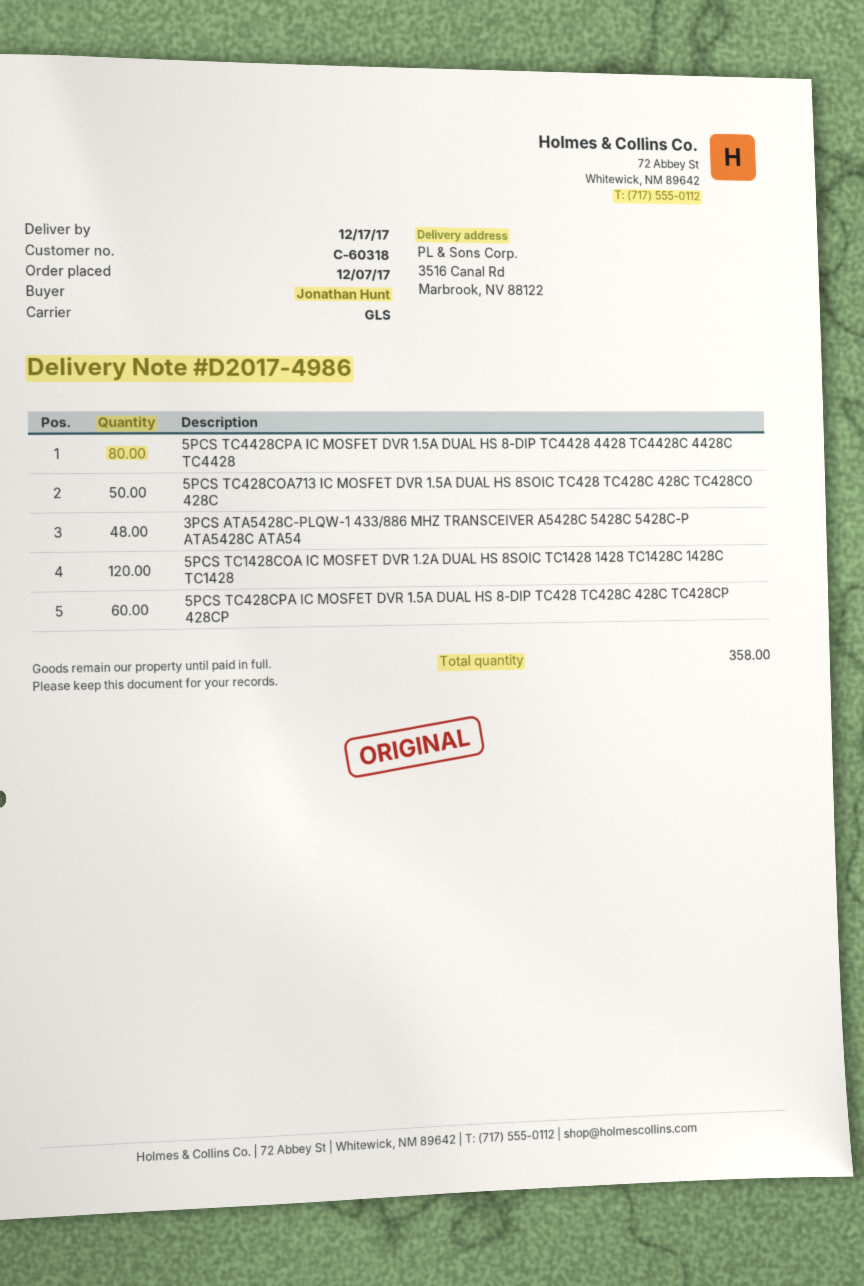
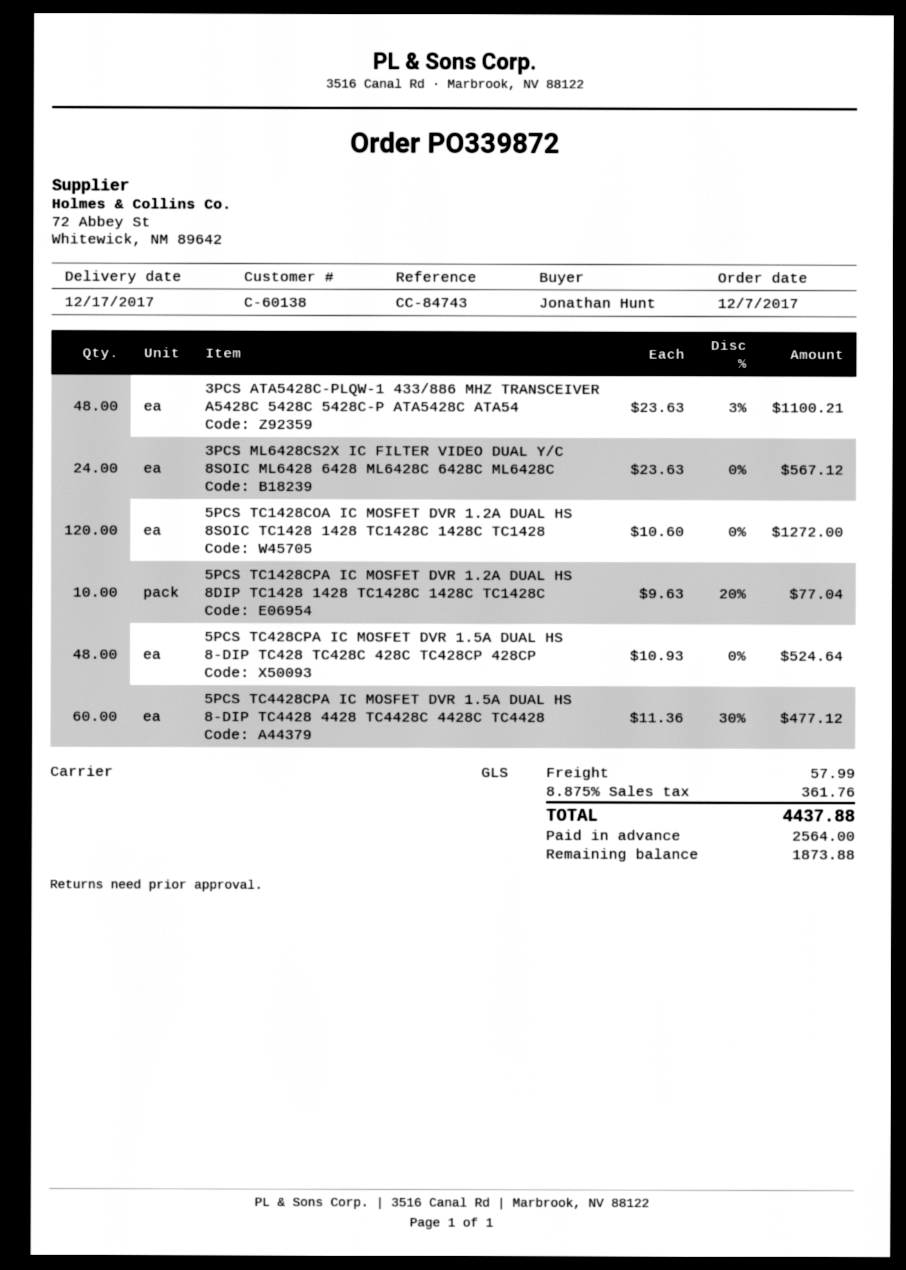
customer number: C-60318 -> C-60138
5PCS TC4428CPA IC MOSFET DVR 1.5A DUAL HS 8-DIP TC4428 4428 TC4428C 4428C TC4428: 80 -> 60
5PCS TC428COA713 IC MOSFET DVR 1.5A DUAL HS 8SOIC TC428 TC428C 428C TC428CO 428C: 50 -> none
5PCS TC428CPA IC MOSFET DVR 1.5A DUAL HS 8-DIP TC428 TC428C 428C TC428CP 428CP: 60 -> 48
3PCS ML6428CS2X IC FILTER VIDEO DUAL Y/C 8SOIC ML6428 6428 ML6428C 6428C ML6428C: none -> 24
5PCS TC1428CPA IC MOSFET DVR 1.2A DUAL HS 8DIP TC1428 1428 TC1428C 1428C TC1428C: none -> 10

